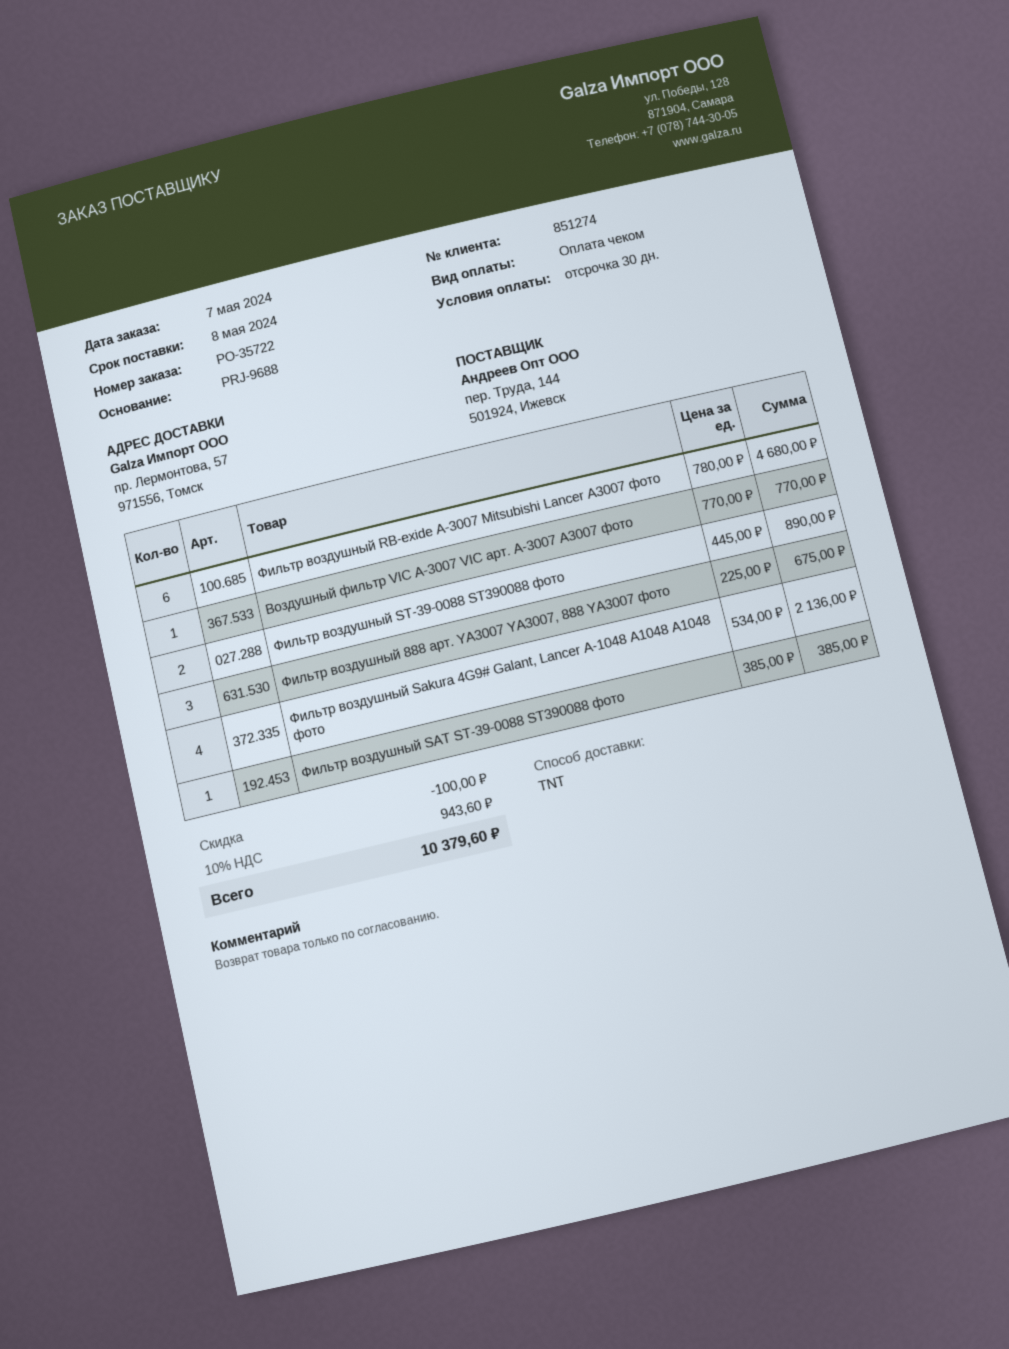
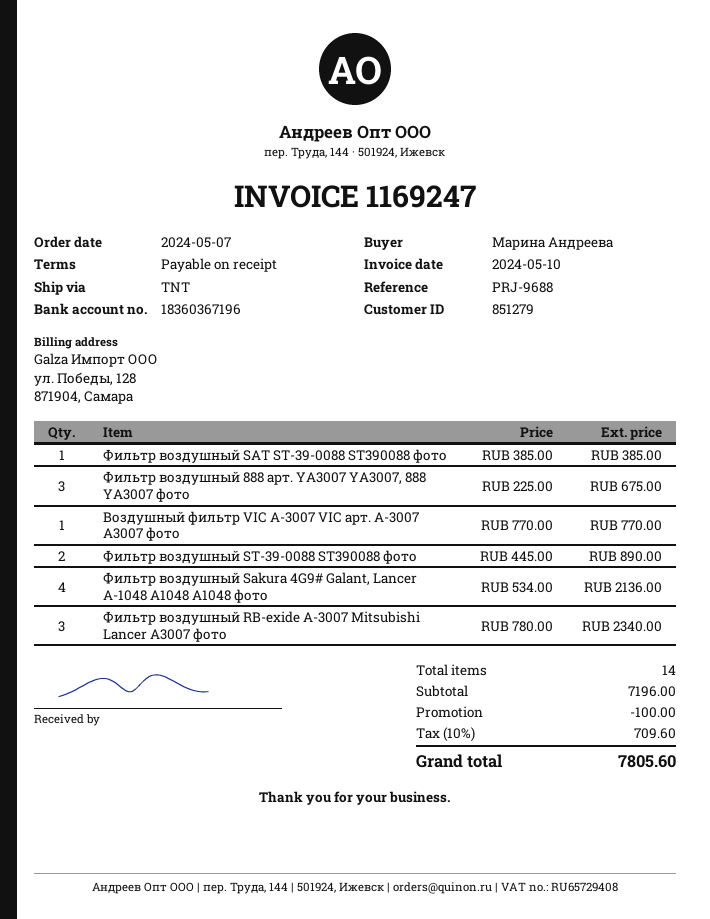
payment terms: 30 days -> on receipt
customer number: 851274 -> 851279
Фильтр воздушный RB-exide A-3007 Mitsubishi Lancer A3007 фото: 6 x 780.00 = 4680.00 -> 3 x 780.00 = 2340.00
tax: 10% = 943.60 -> 10% = 709.60
total: 10379.60 -> 7805.60

